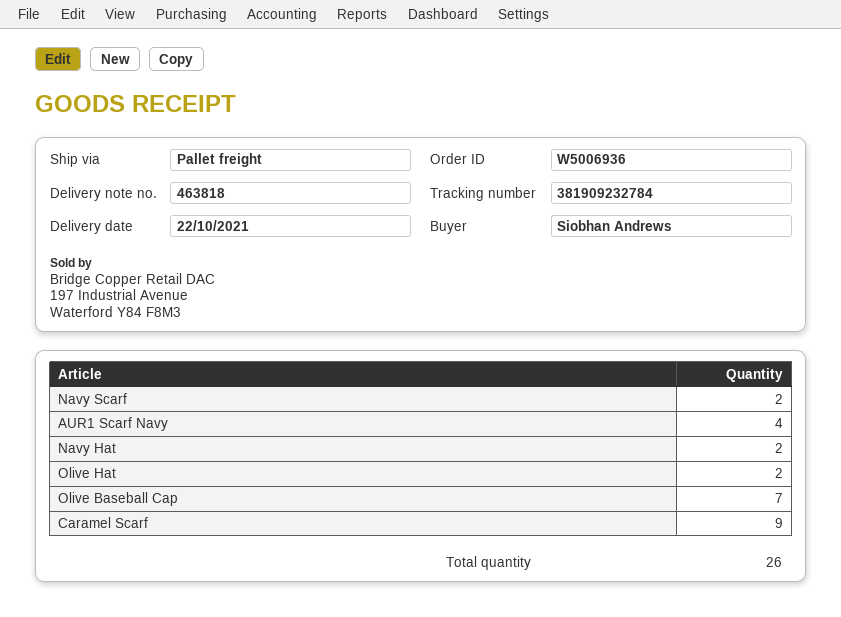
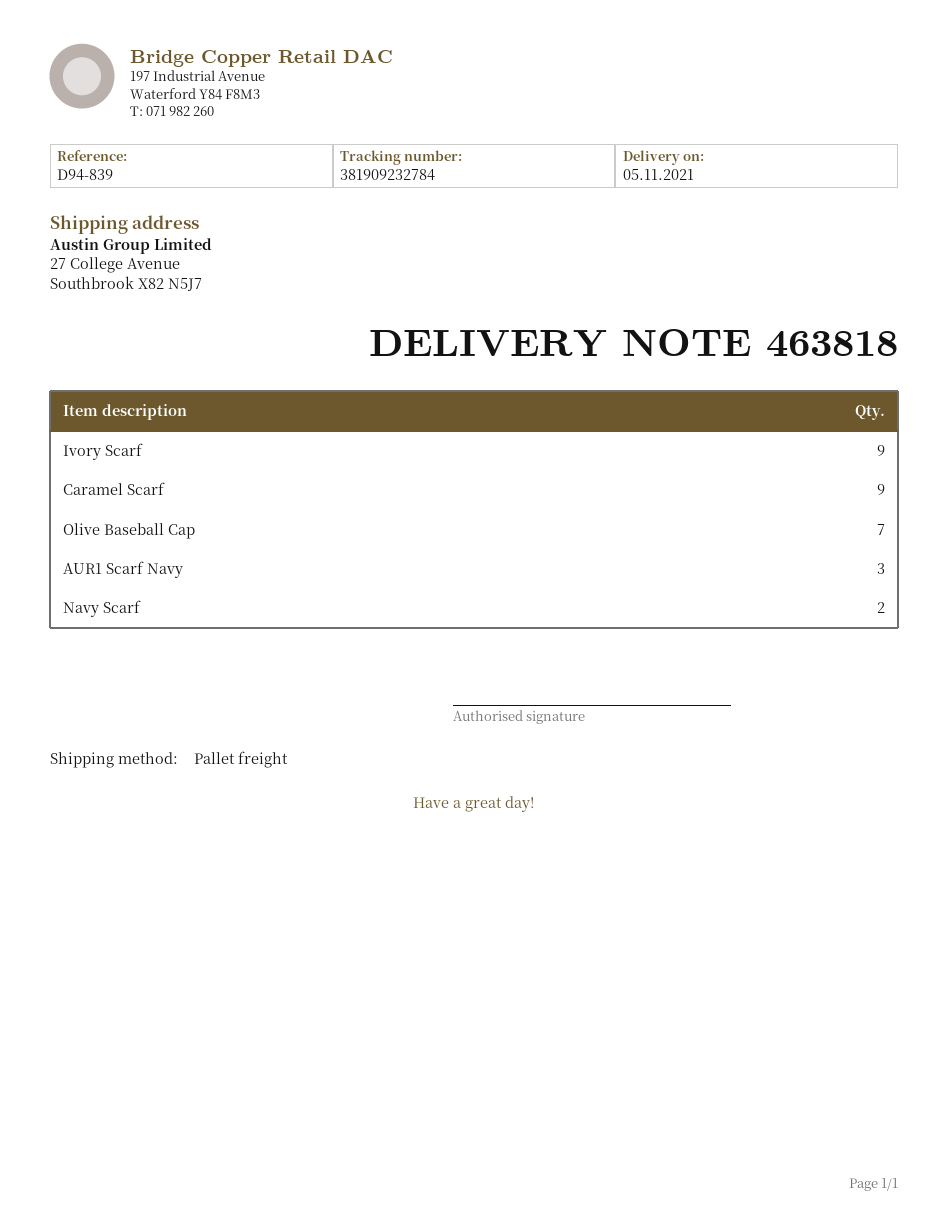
delivery date: 2021-10-22 -> 2021-11-05
AUR1 Scarf Navy: 4 -> 3
Navy Hat: 2 -> none
Olive Hat: 2 -> none
Ivory Scarf: none -> 9

